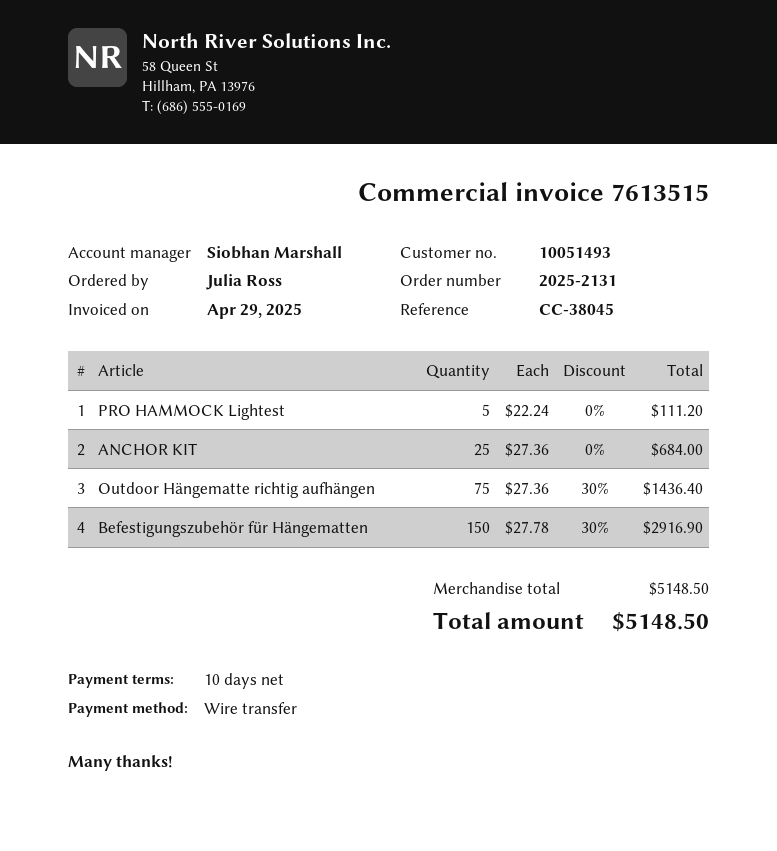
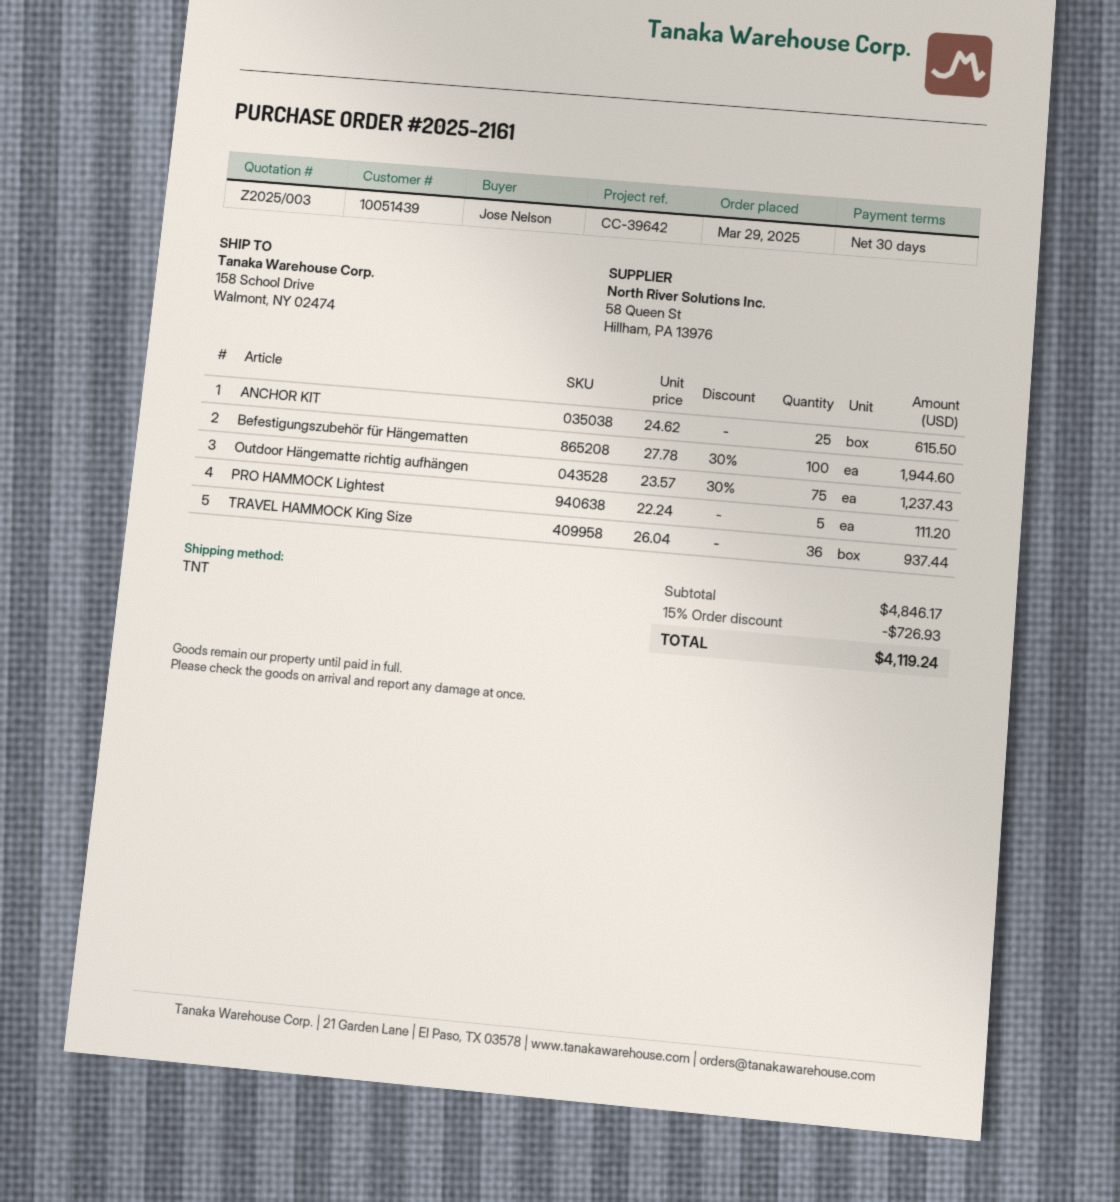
order number: 2025-2131 -> 2025-2161
payment terms: 10 days -> 30 days
customer number: 10051493 -> 10051439
reference: CC-38045 -> CC-39642
ordered by: Julia Ross -> Jose Nelson
ANCHOR KIT: 25 x 27.36 = 684.00 -> 25 x 24.62 = 615.50
Outdoor Hängematte richtig aufhängen: 75 x 27.36 - 30% = 1436.40 -> 75 x 23.57 - 30% = 1237.43
Befestigungszubehör für Hängematten: 150 x 27.78 - 30% = 2916.90 -> 100 x 27.78 - 30% = 1944.60
TRAVEL HAMMOCK King Size: none -> 36 x 26.04 = 937.44
subtotal: 5148.50 -> 4846.17
discount: none -> 15% = 726.93
total: 5148.50 -> 4119.24

